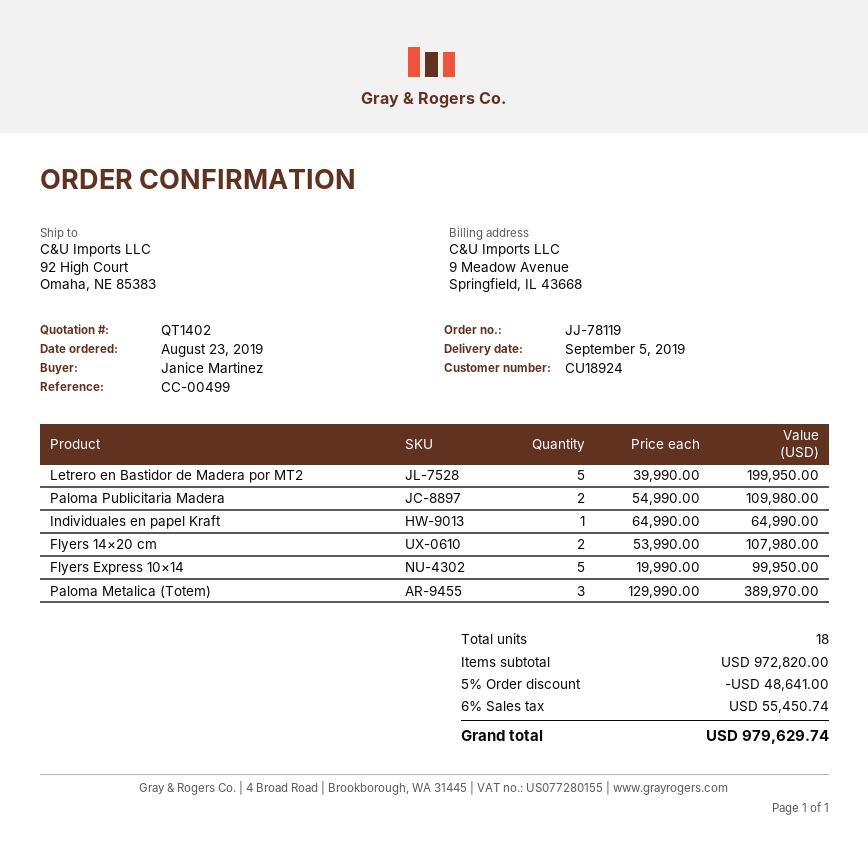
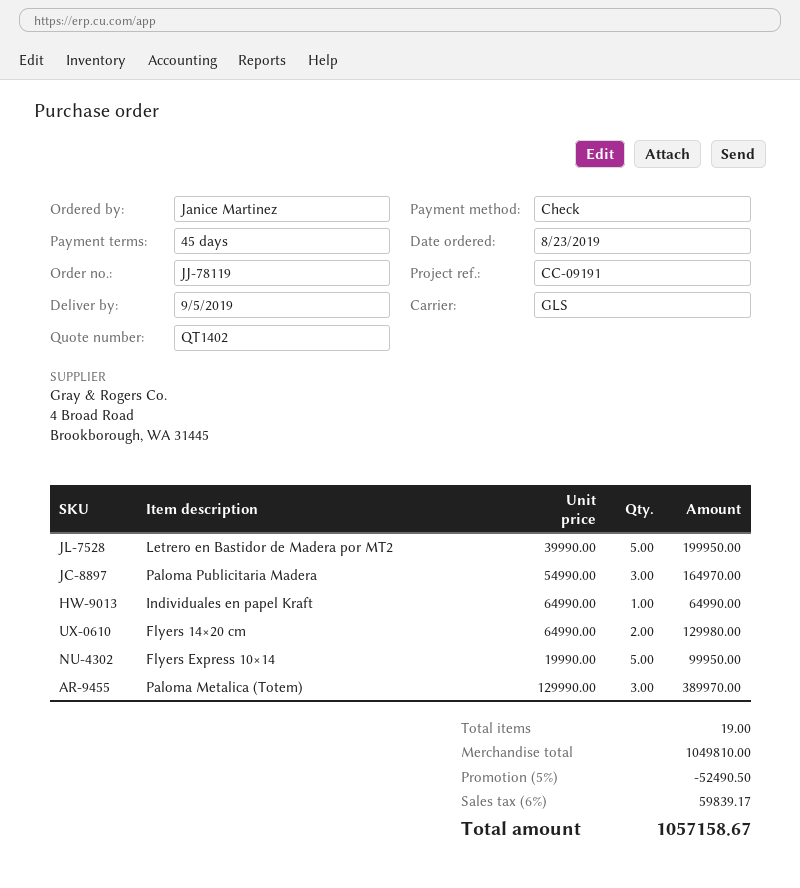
reference: CC-00499 -> CC-09191
Paloma Publicitaria Madera: 2 x 54990.00 = 109980.00 -> 3 x 54990.00 = 164970.00
Flyers 14×20 cm: 2 x 53990.00 = 107980.00 -> 2 x 64990.00 = 129980.00
total quantity: 18 -> 19
subtotal: 972820.00 -> 1049810.00
discount: 5% = 48641.00 -> 5% = 52490.50
tax: 6% = 55450.74 -> 6% = 59839.17
total: 979629.74 -> 1057158.67

